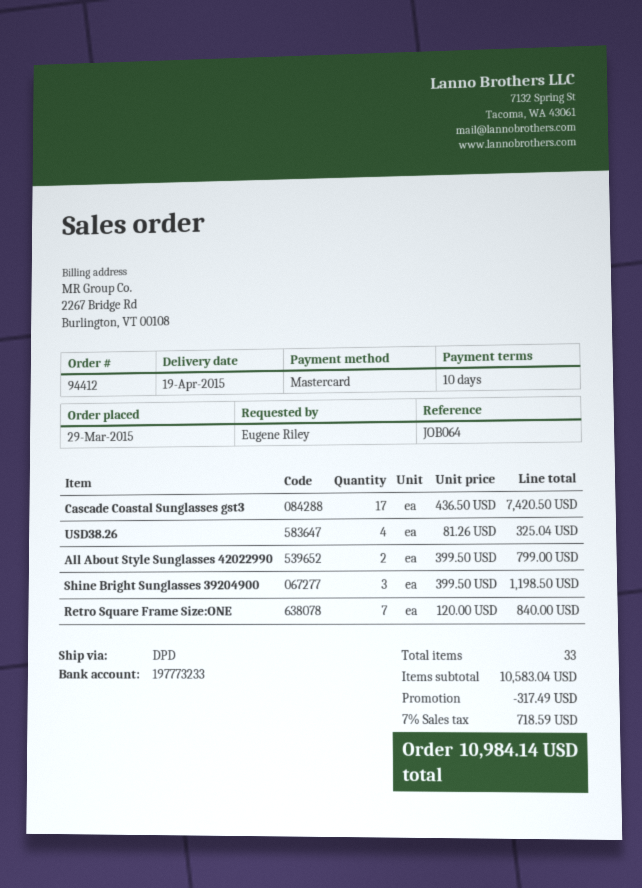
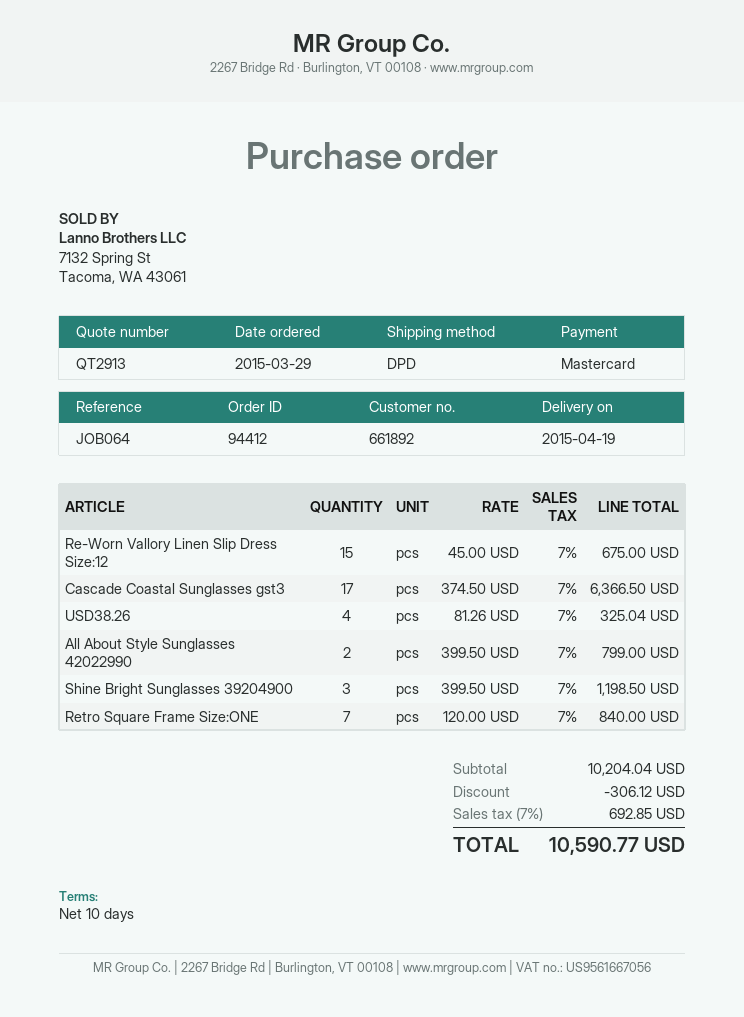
Cascade Coastal Sunglasses gst3: 17 x 436.50 = 7420.50 -> 17 x 374.50 = 6366.50
Re-Worn Vallory Linen Slip Dress Size:12: none -> 15 x 45.00 = 675.00
subtotal: 10583.04 -> 10204.04
discount: 317.49 -> 306.12
tax: 7% = 718.59 -> 7% = 692.85
total: 10984.14 -> 10590.77

